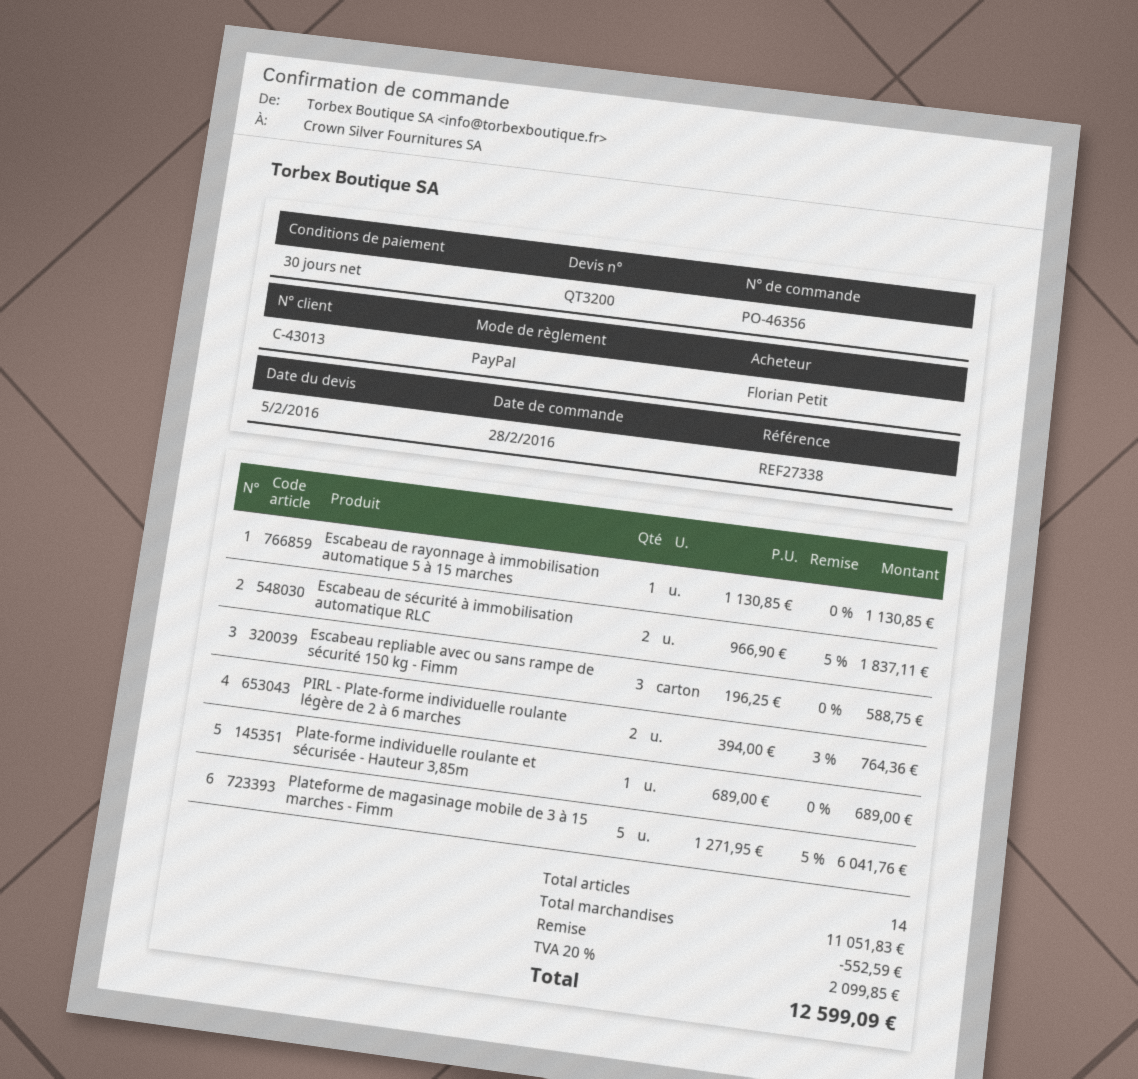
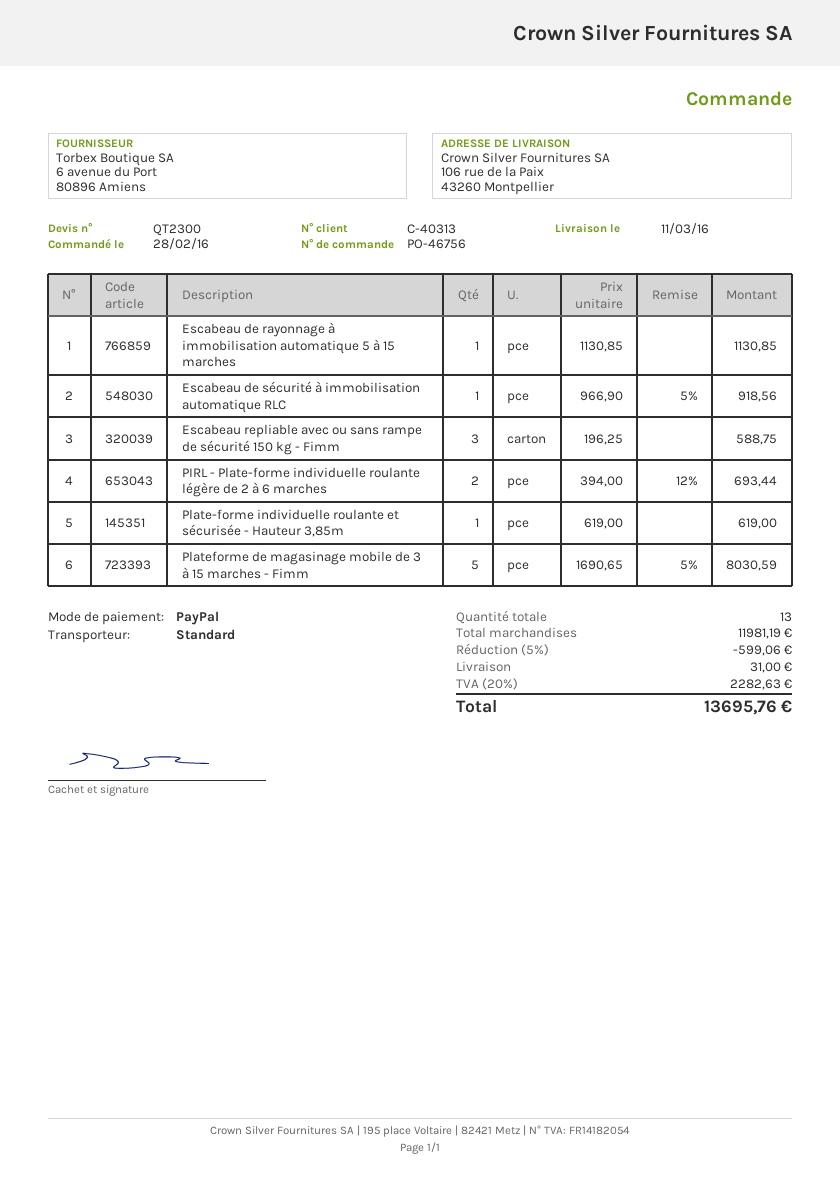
quote number: QT3200 -> QT2300
order number: PO-46356 -> PO-46756
customer number: C-43013 -> C-40313
Escabeau de sécurité à immobilisation automatique RLC: 2 x 966.90 - 5% = 1837.11 -> 1 x 966.90 - 5% = 918.56
PIRL - Plate-forme individuelle roulante légère de 2 à 6 marches: 2 x 394.00 - 3% = 764.36 -> 2 x 394.00 - 12% = 693.44
Plate-forme individuelle roulante et sécurisée - Hauteur 3,85m: 1 x 689.00 = 689.00 -> 1 x 619.00 = 619.00
Plateforme de magasinage mobile de 3 à 15 marches - Fimm: 5 x 1271.95 - 5% = 6041.76 -> 5 x 1690.65 - 5% = 8030.59
total quantity: 14 -> 13
subtotal: 11051.83 -> 11981.19
discount: 552.59 -> 599.06
shipping: none -> 31.00
tax: 20% = 2099.85 -> 20% = 2282.63
total: 12599.09 -> 13695.76

